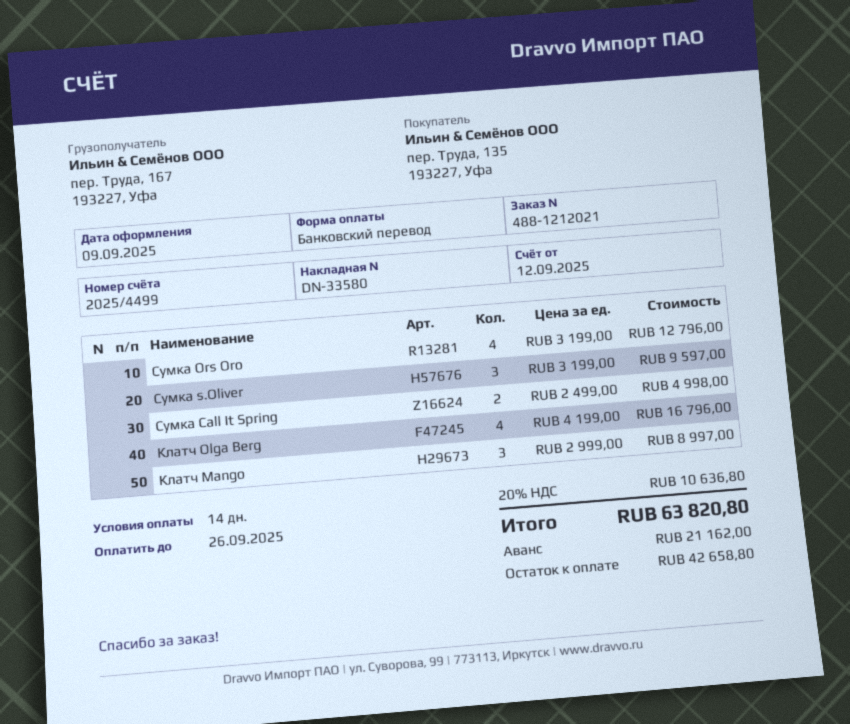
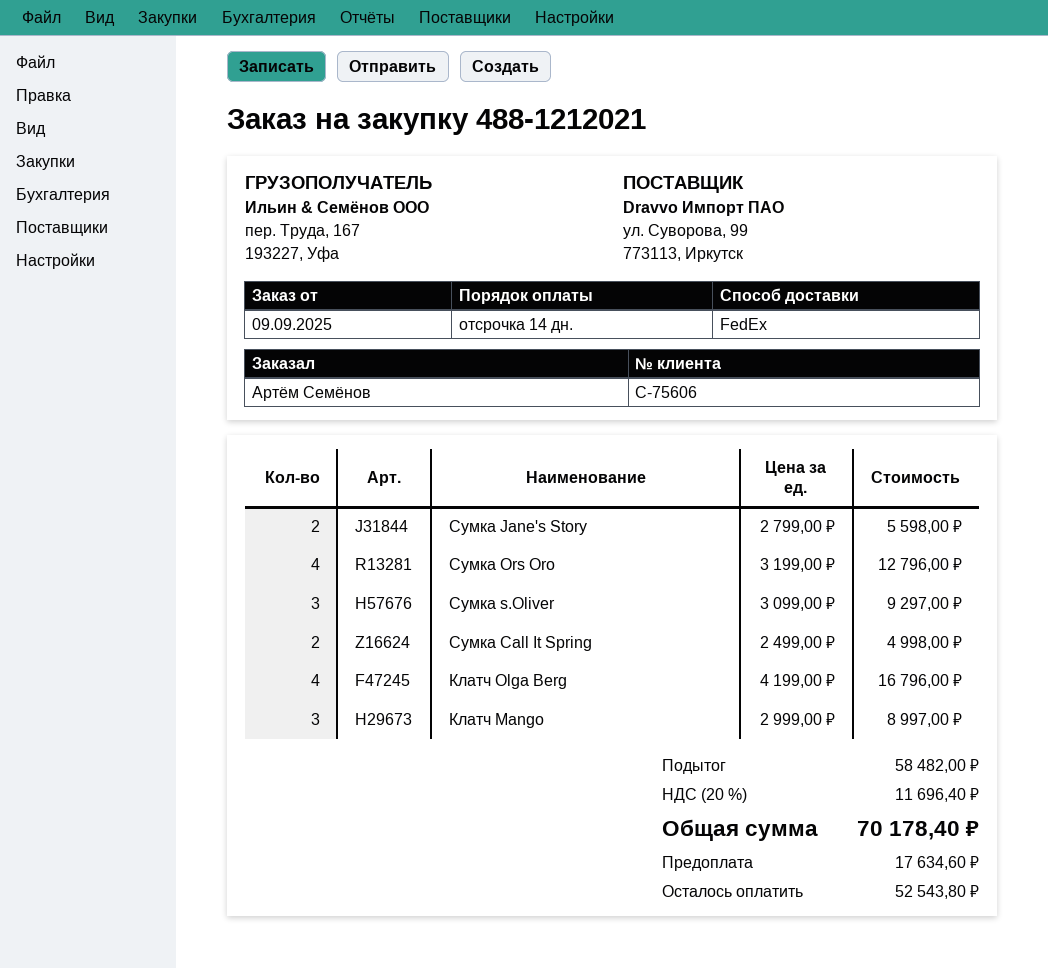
Сумка s.Oliver: 3 x 3199.00 = 9597.00 -> 3 x 3099.00 = 9297.00
Сумка Jane's Story: none -> 2 x 2799.00 = 5598.00
tax: 20% = 10636.80 -> 20% = 11696.40
total: 63820.80 -> 70178.40
deposit: 21162.00 -> 17634.60
balance: 42658.80 -> 52543.80

